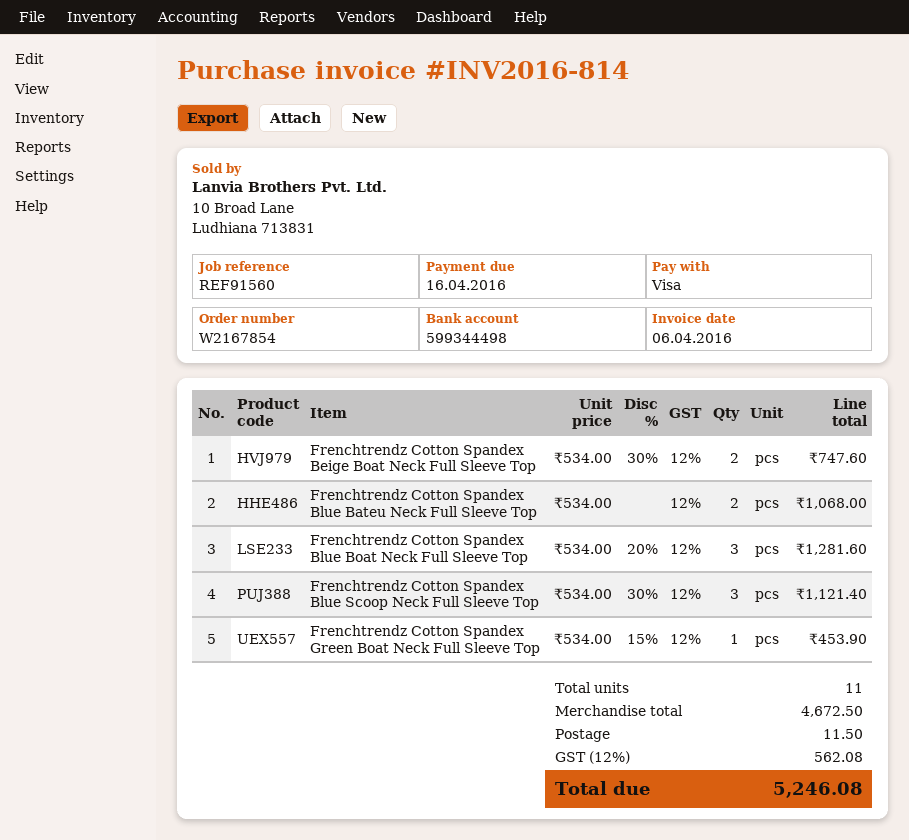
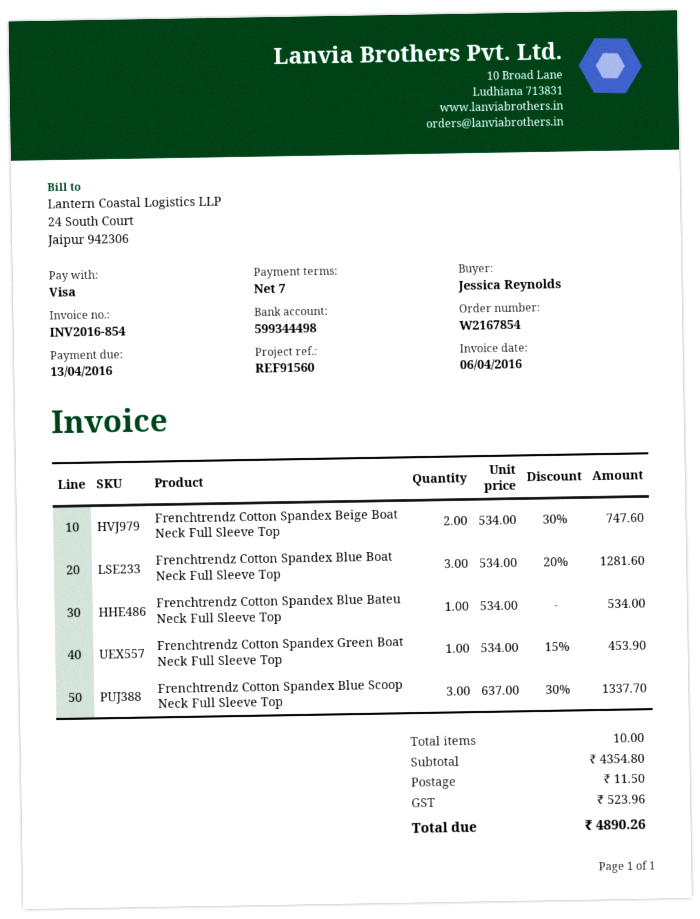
invoice number: INV2016-814 -> INV2016-854
due date: 2016-04-16 -> 2016-04-13
Frenchtrendz Cotton Spandex Blue Bateu Neck Full Sleeve Top: 2 x 534.00 = 1068.00 -> 1 x 534.00 = 534.00
Frenchtrendz Cotton Spandex Blue Scoop Neck Full Sleeve Top: 3 x 534.00 - 30% = 1121.40 -> 3 x 637.00 - 30% = 1337.70
total quantity: 11 -> 10
subtotal: 4672.50 -> 4354.80
tax: 562.08 -> 523.96
total: 5246.08 -> 4890.26

